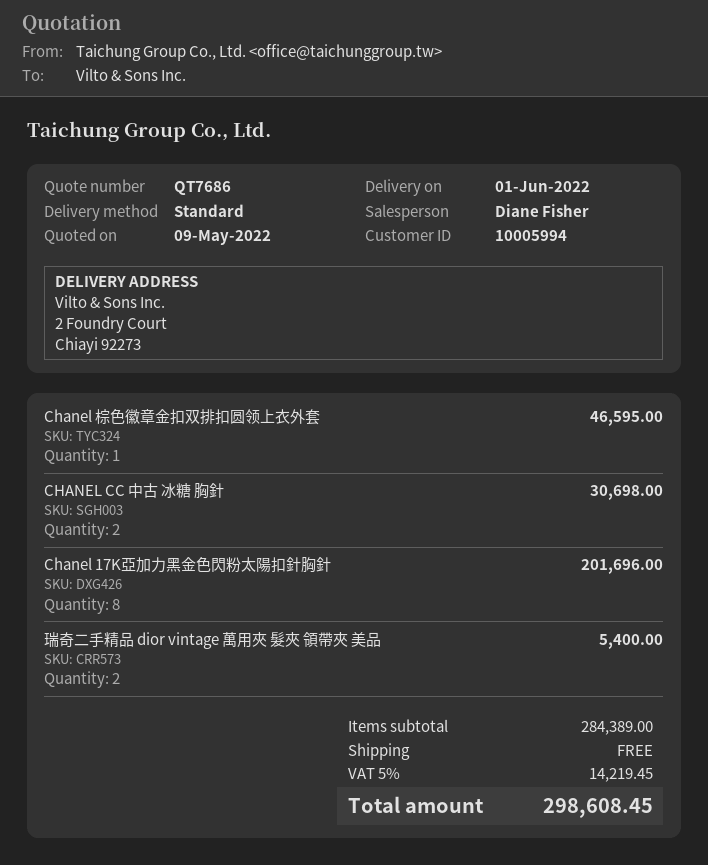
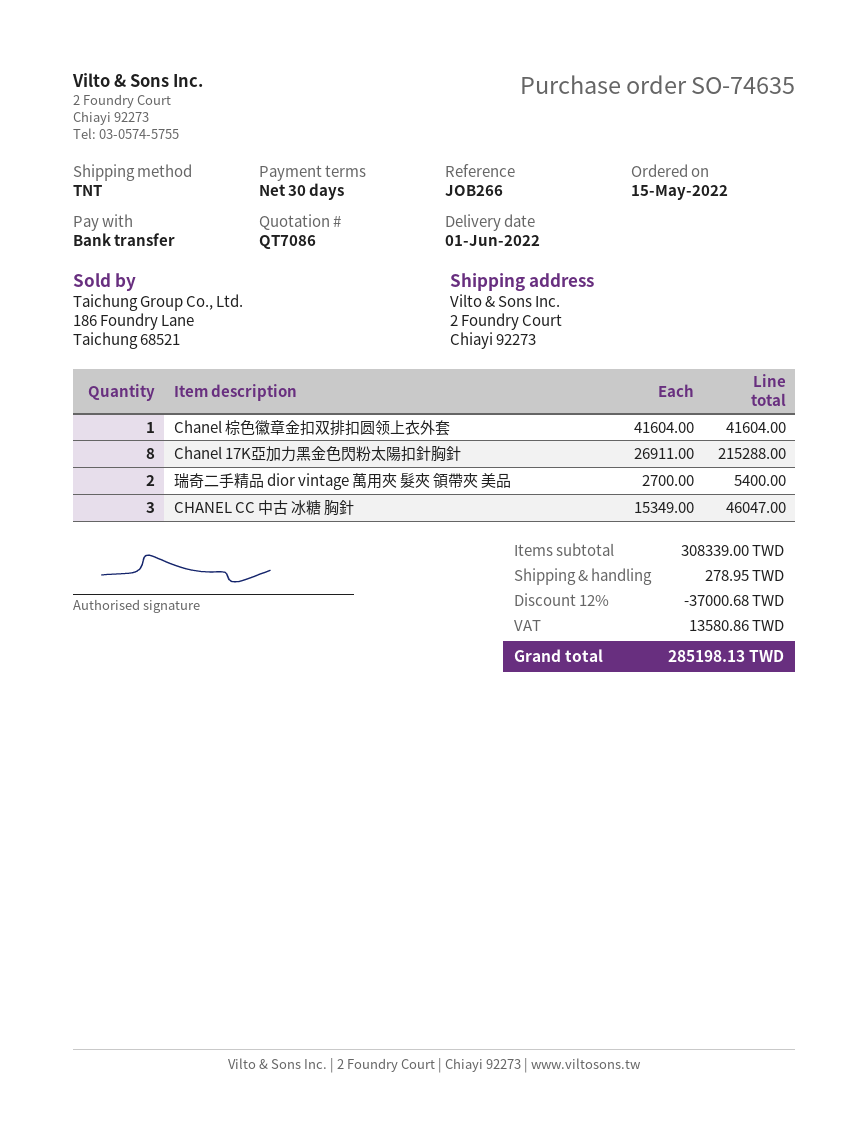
quote number: QT7686 -> QT7086
shipping method: standard -> TNT
Chanel 棕色徽章金扣双排扣圆领上衣外套: 1 for 46595.00 -> 1 for 41604.00
CHANEL CC 中古 冰糖 胸針: 2 for 30698.00 -> 3 for 46047.00
Chanel 17K亞加力黑金色閃粉太陽扣針胸針: 8 for 201696.00 -> 8 for 215288.00
subtotal: 284389.00 -> 308339.00
discount: none -> 12% = 37000.68
shipping: 0.00 -> 278.95
tax: 14219.45 -> 13580.86
total: 298608.45 -> 285198.13

